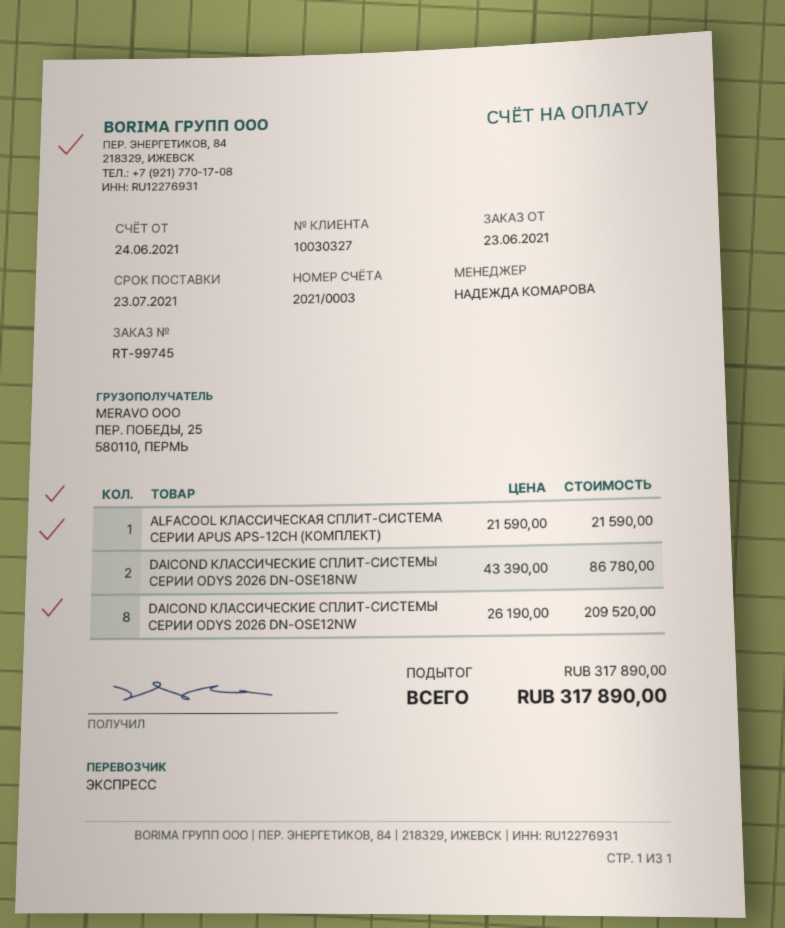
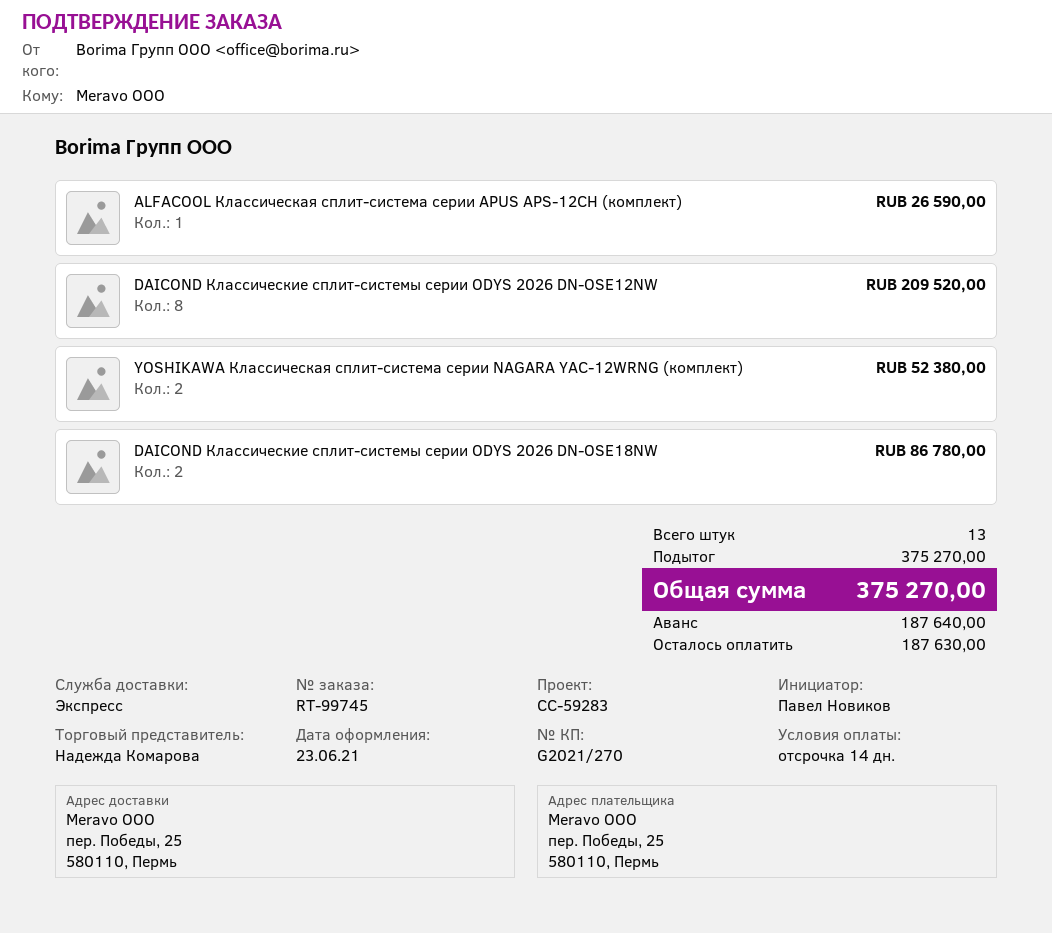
ALFACOOL КЛАССИЧЕСКАЯ СПЛИТ-СИСТЕМА СЕРИИ APUS APS-12CH (КОМПЛЕКТ): 1 for 21590.00 -> 1 for 26590.00
YOSHIKAWA Классическая сплит-система серии NAGARA YAC-12WRNG (комплект): none -> 2 for 52380.00
subtotal: 317890.00 -> 375270.00
total: 317890.00 -> 375270.00

